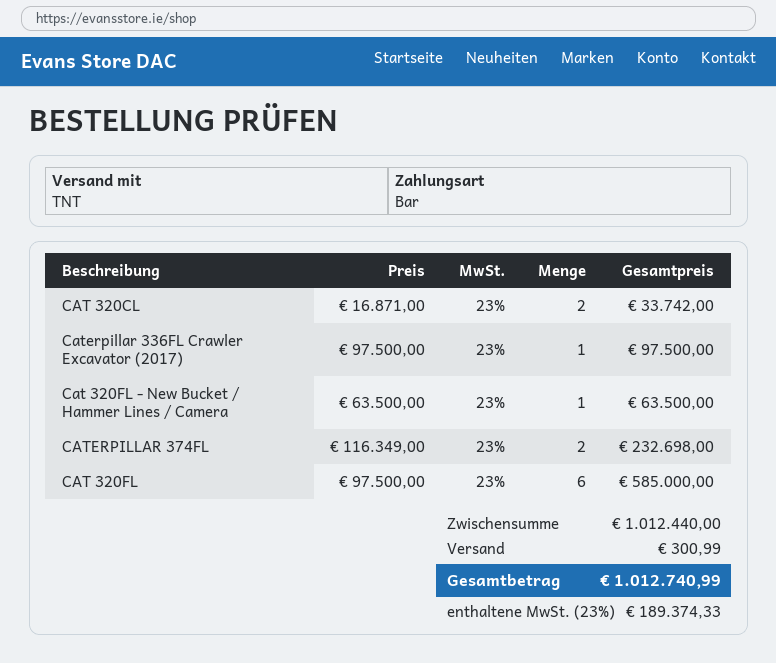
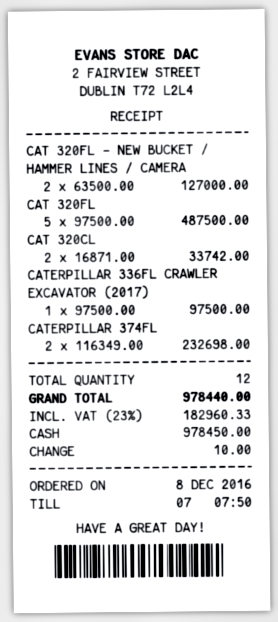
Cat 320FL - New Bucket / Hammer Lines / Camera: 1 x 63500.00 = 63500.00 -> 2 x 63500.00 = 127000.00
CAT 320FL: 6 x 97500.00 = 585000.00 -> 5 x 97500.00 = 487500.00
shipping: 300.99 -> none
tax: 23% = 189374.33 -> 23% = 182960.33
total: 1012740.99 -> 978440.00

